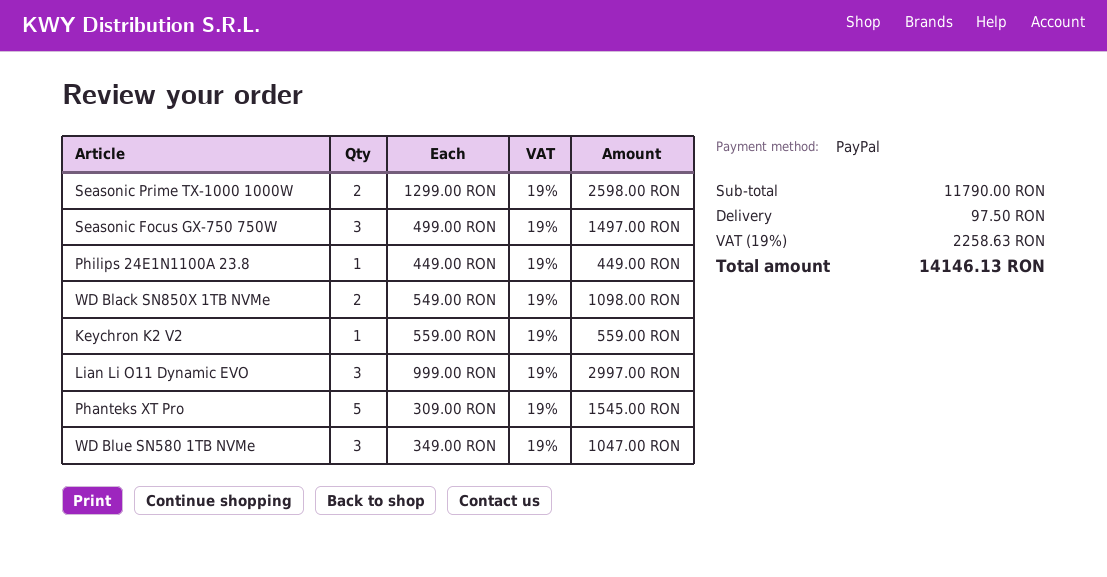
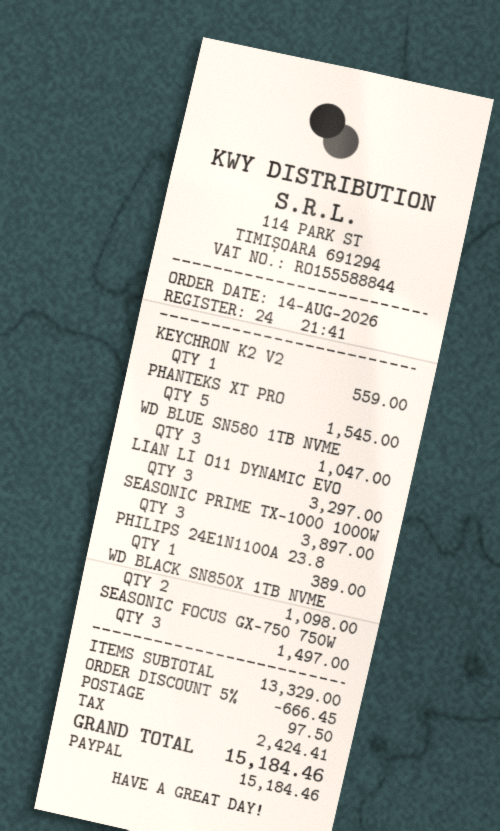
Seasonic Prime TX-1000 1000W: 2 for 2598.00 -> 3 for 3897.00
Philips 24E1N1100A 23.8: 1 for 449.00 -> 1 for 389.00
Lian Li O11 Dynamic EVO: 3 for 2997.00 -> 3 for 3297.00
subtotal: 11790.00 -> 13329.00
discount: none -> 5% = 666.45
tax: 2258.63 -> 2424.41
total: 14146.13 -> 15184.46

